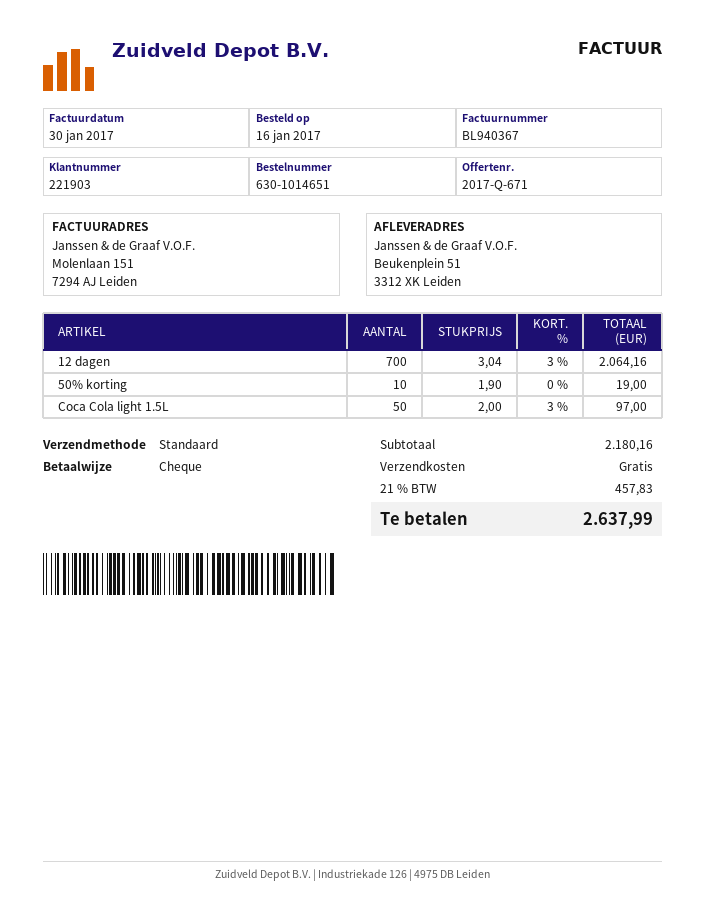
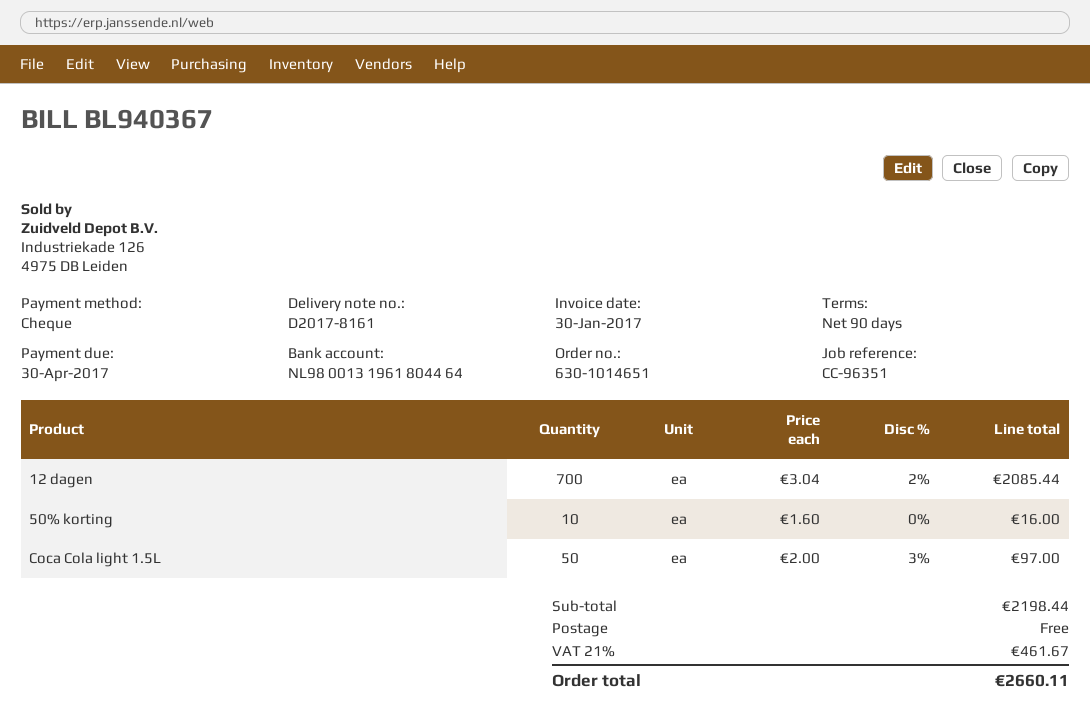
12 dagen: 700 x 3.04 - 3% = 2064.16 -> 700 x 3.04 - 2% = 2085.44
50% korting: 10 x 1.90 = 19.00 -> 10 x 1.60 = 16.00
subtotal: 2180.16 -> 2198.44
tax: 21% = 457.83 -> 21% = 461.67
total: 2637.99 -> 2660.11

